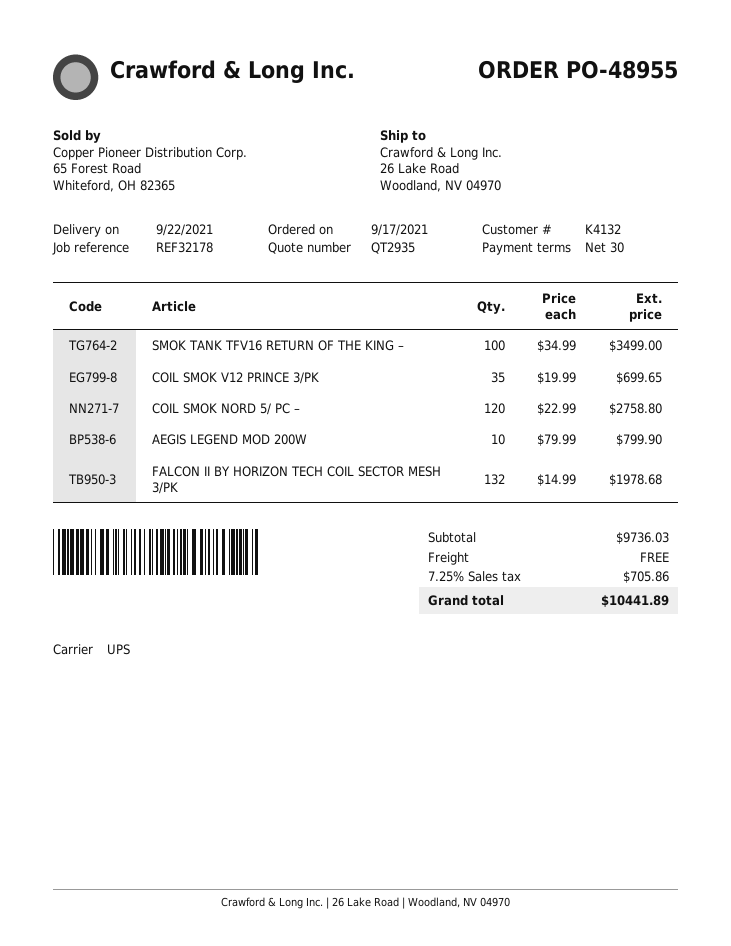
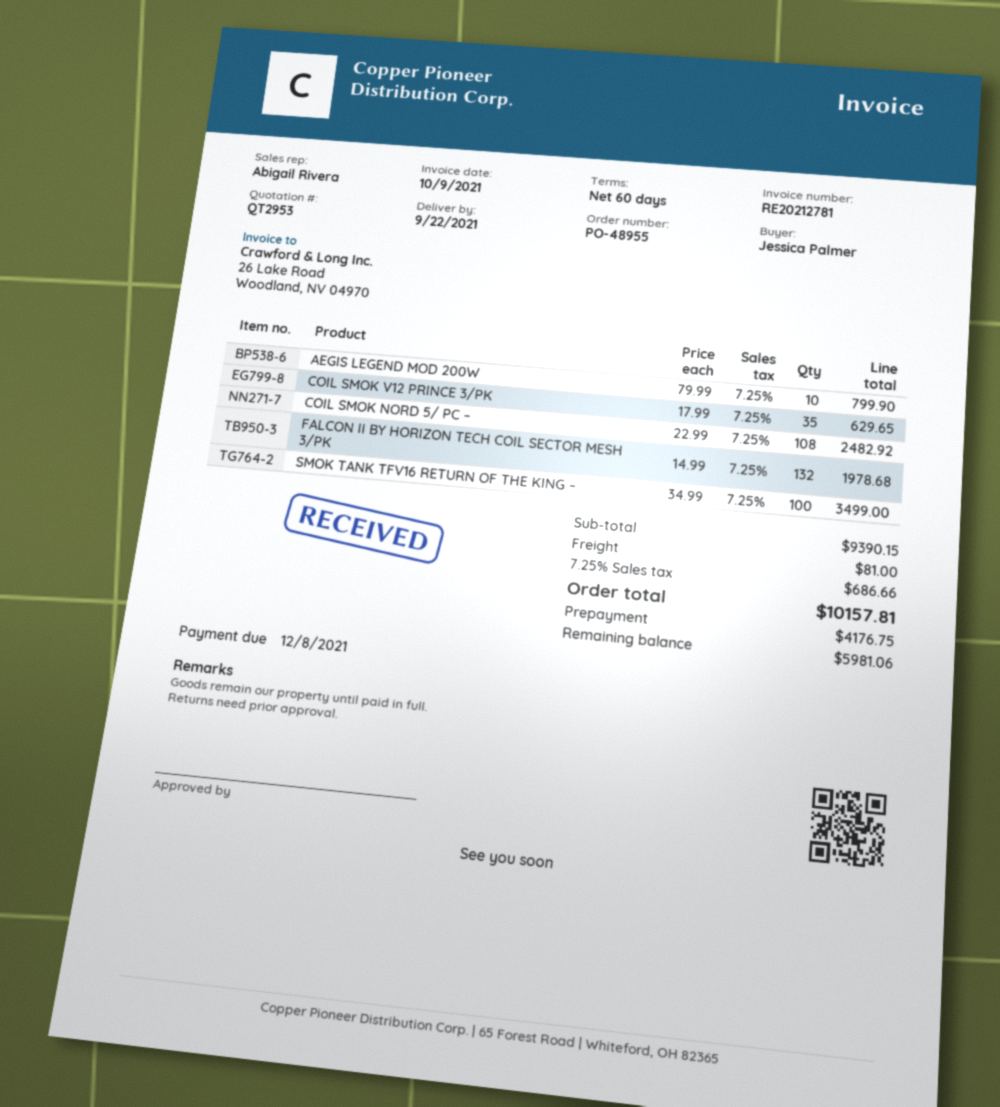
quote number: QT2935 -> QT2953
payment terms: 30 days -> 60 days
COIL SMOK V12 PRINCE 3/PK: 35 x 19.99 = 699.65 -> 35 x 17.99 = 629.65
COIL SMOK NORD 5/ PC –: 120 x 22.99 = 2758.80 -> 108 x 22.99 = 2482.92
subtotal: 9736.03 -> 9390.15
shipping: 0.00 -> 81.00
tax: 7.25% = 705.86 -> 7.25% = 686.66
total: 10441.89 -> 10157.81

